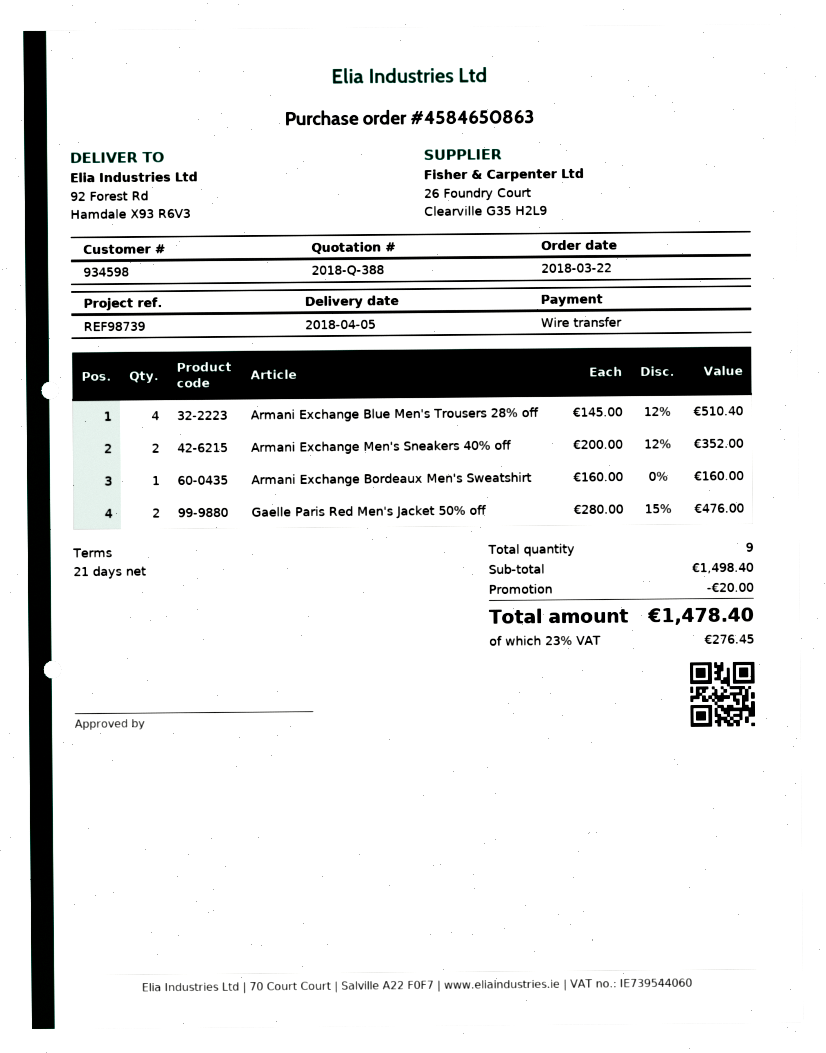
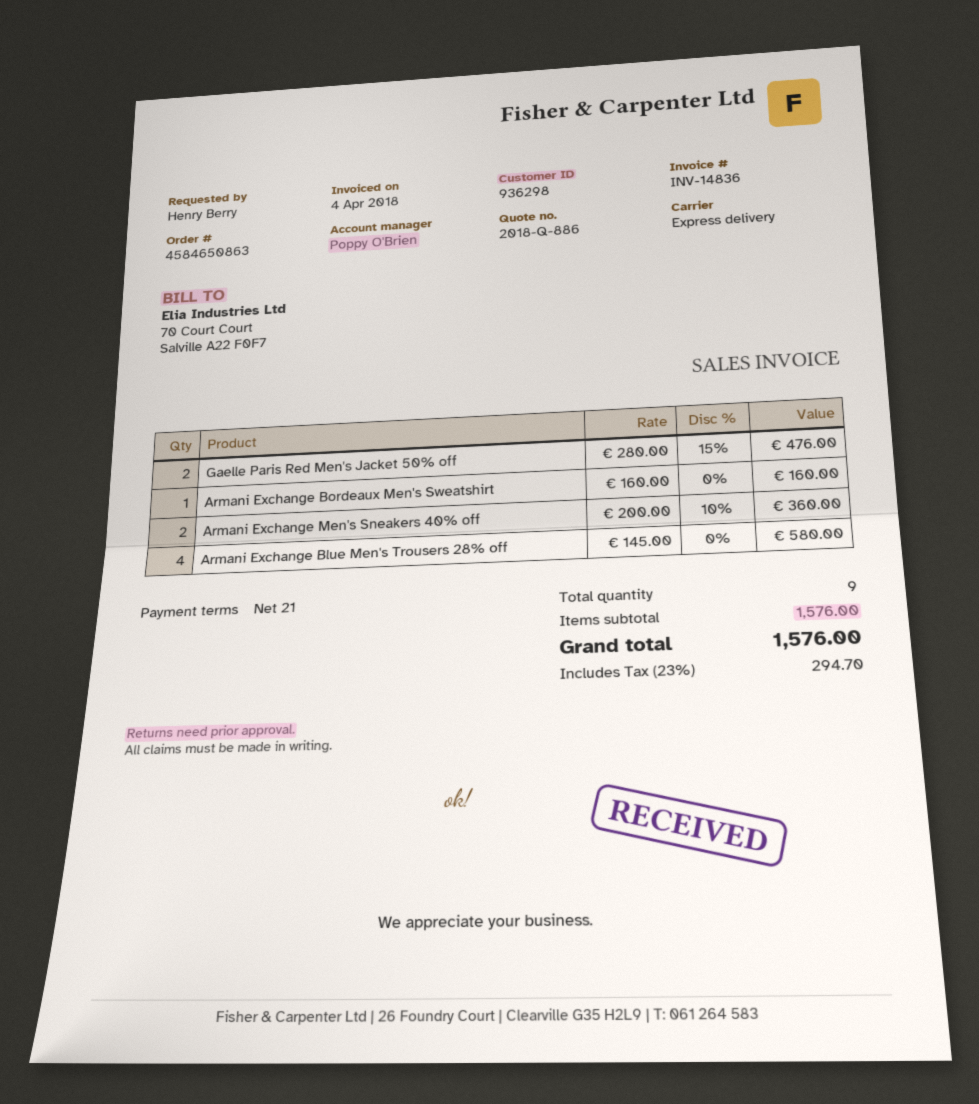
quote number: 2018-Q-388 -> 2018-Q-886
customer number: 934598 -> 936298
Armani Exchange Blue Men's Trousers 28% off: 4 x 145.00 - 12% = 510.40 -> 4 x 145.00 = 580.00
Armani Exchange Men's Sneakers 40% off: 2 x 200.00 - 12% = 352.00 -> 2 x 200.00 - 10% = 360.00
subtotal: 1498.40 -> 1576.00
discount: 20.00 -> none
tax: 23% = 276.45 -> 23% = 294.70
total: 1478.40 -> 1576.00

